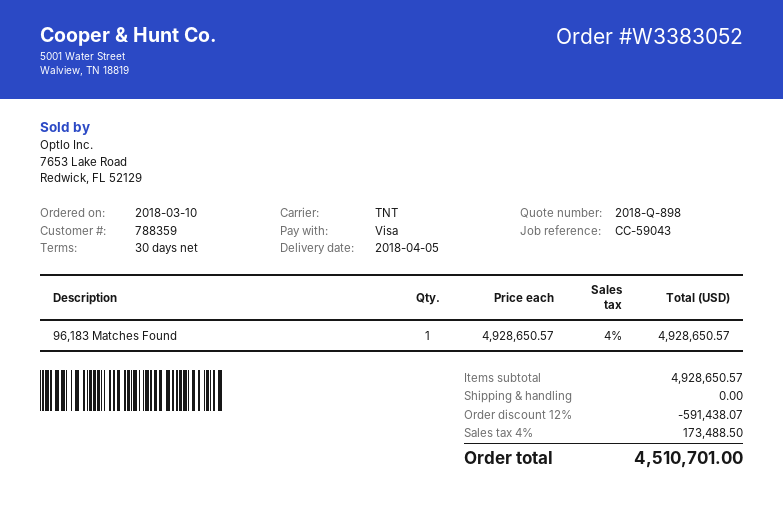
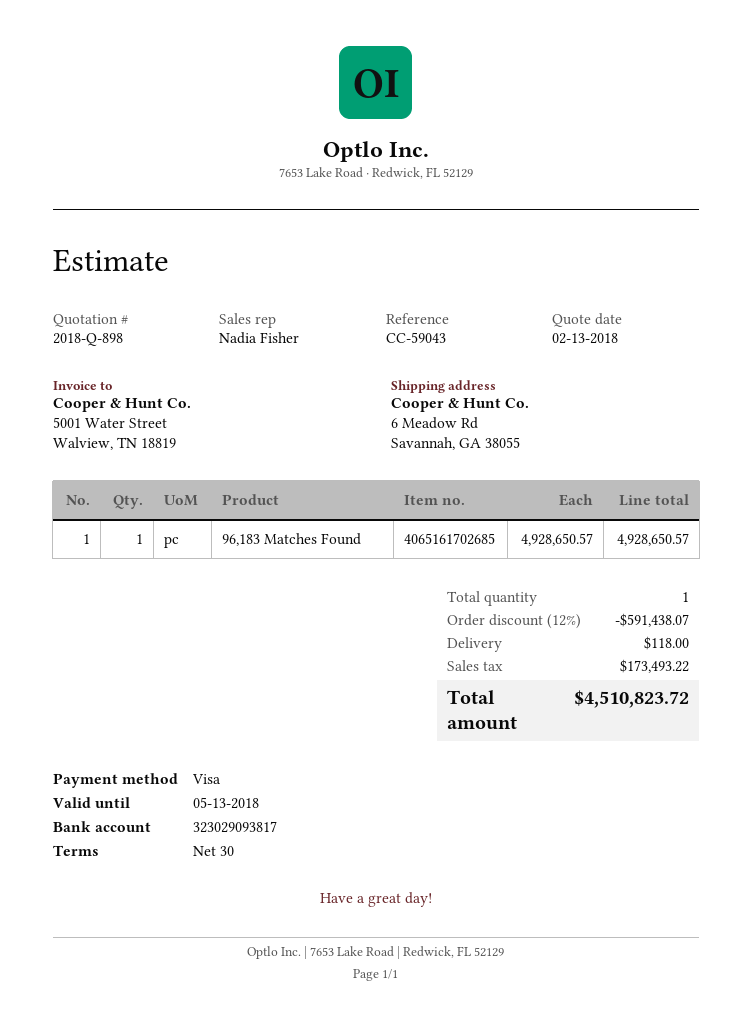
shipping: 0.00 -> 118.00
tax: 173488.50 -> 173493.22
total: 4510701.00 -> 4510823.72

